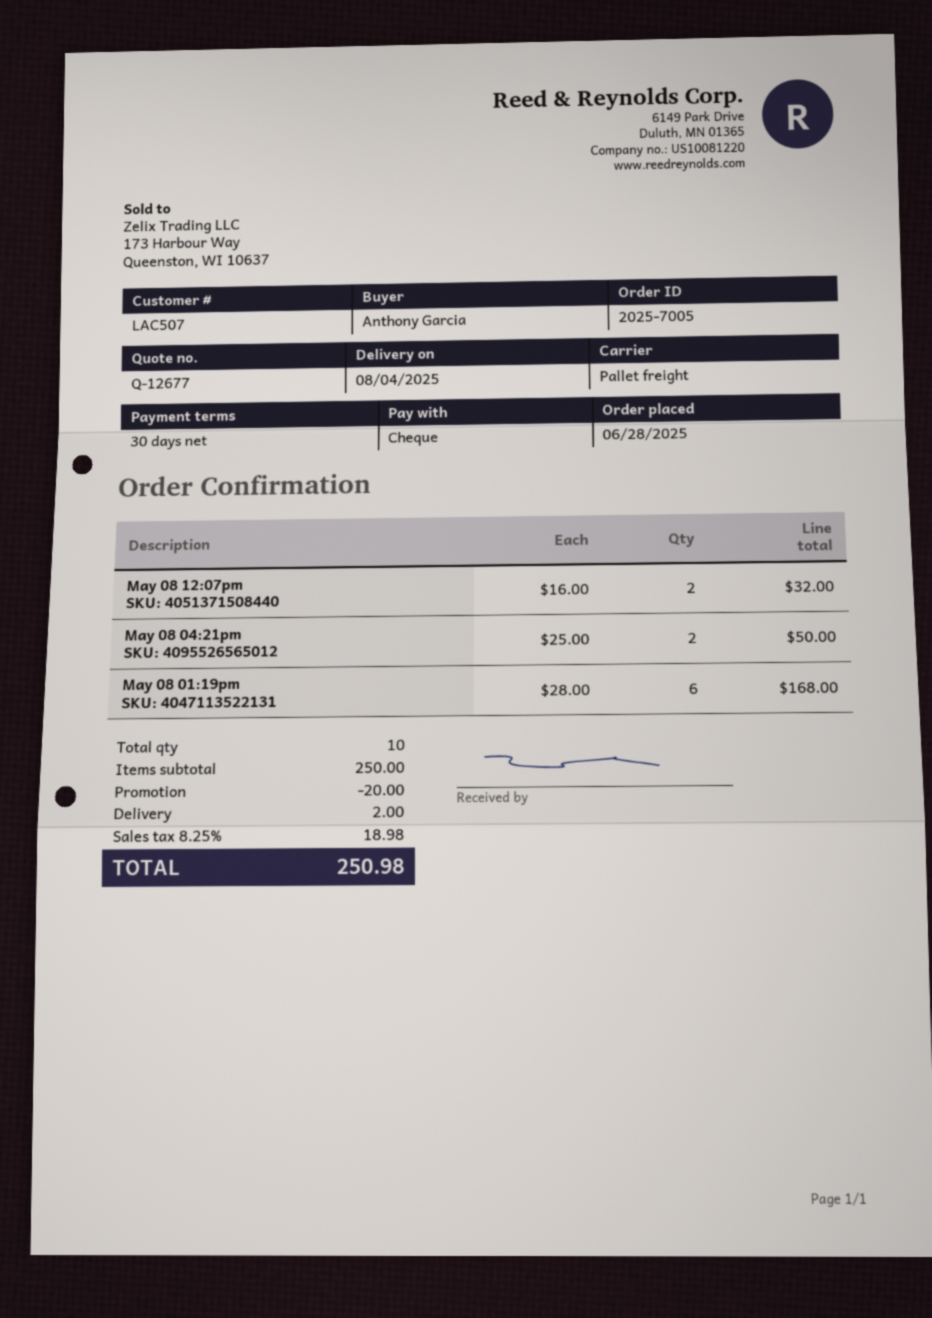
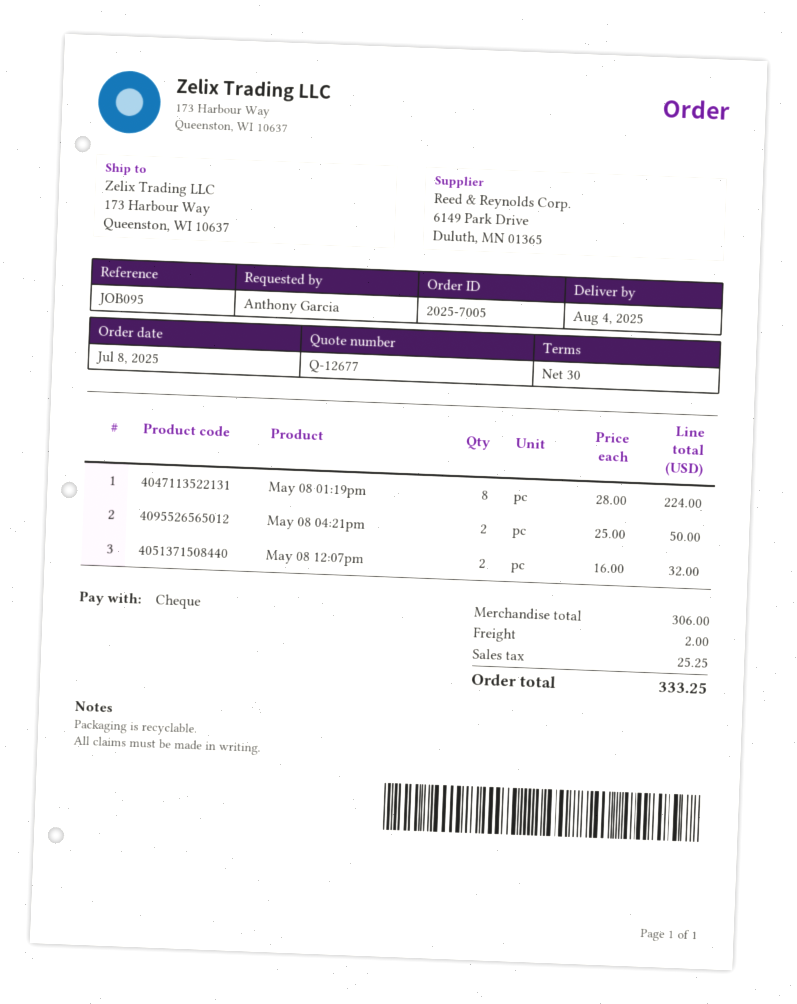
order date: 2025-06-28 -> 2025-07-08
May 08 01:19pm: 6 x 28.00 = 168.00 -> 8 x 28.00 = 224.00
subtotal: 250.00 -> 306.00
discount: 20.00 -> none
tax: 18.98 -> 25.25
total: 250.98 -> 333.25

